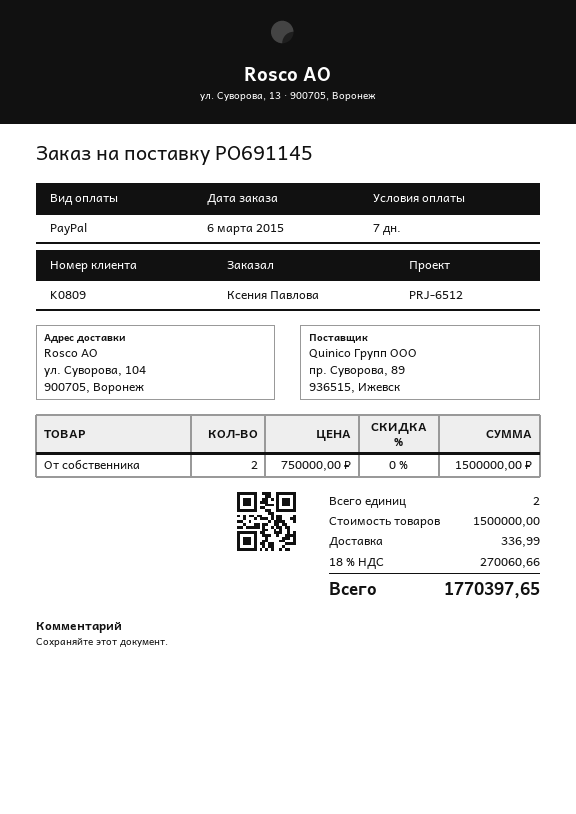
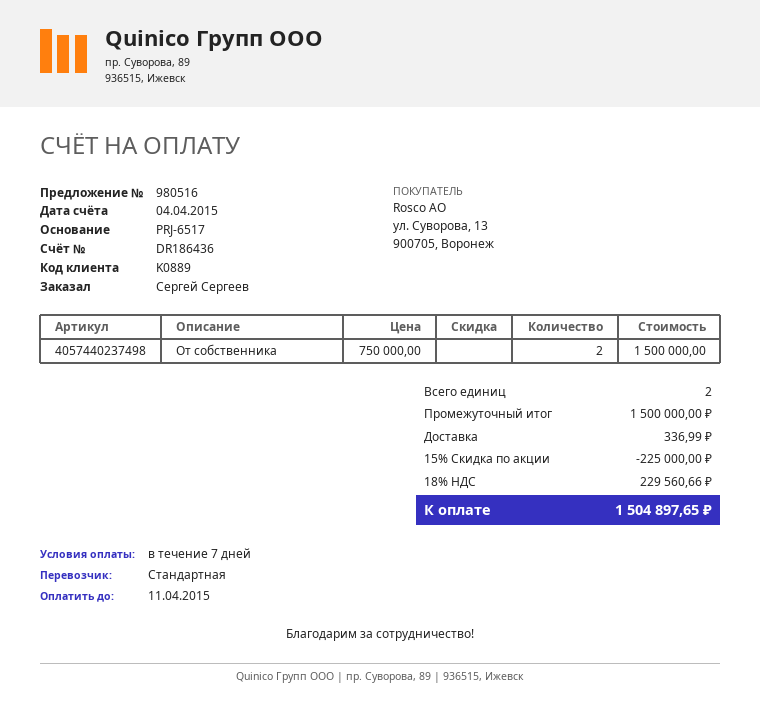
customer number: K0809 -> K0889
reference: PRJ-6512 -> PRJ-6517
ordered by: Ксения Павлова -> Сергей Сергеев
discount: none -> 15% = 225000.00
tax: 18% = 270060.66 -> 18% = 229560.66
total: 1770397.65 -> 1504897.65

